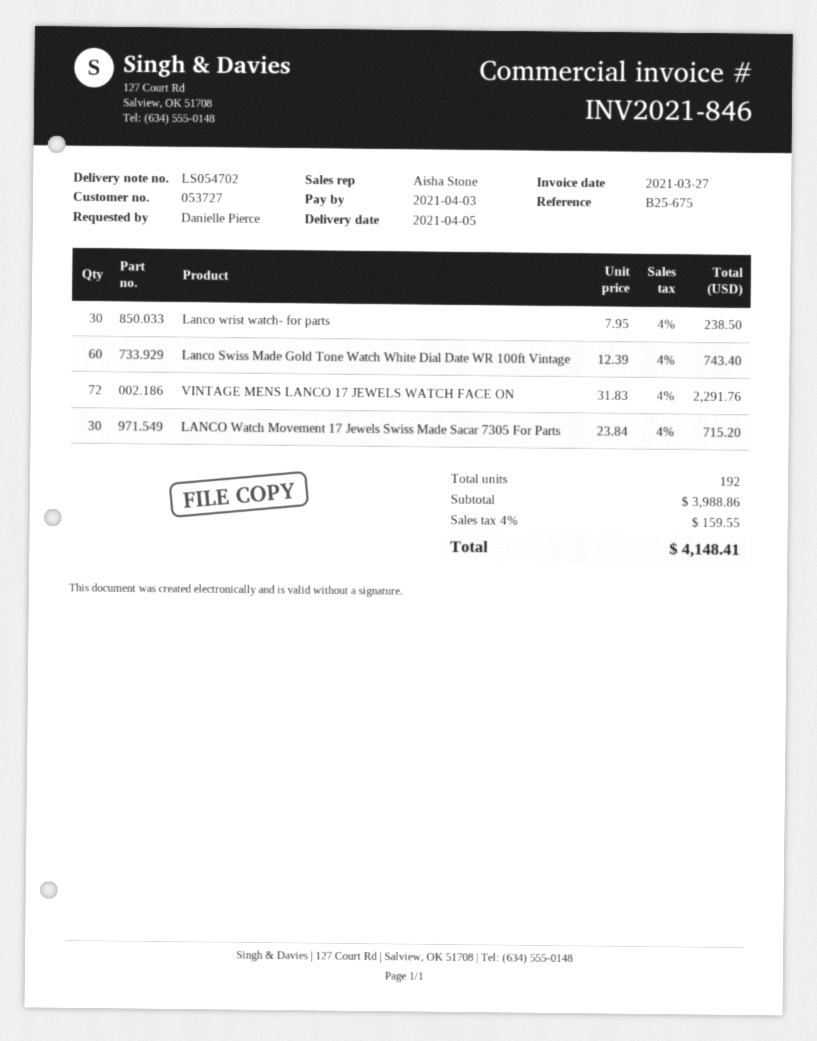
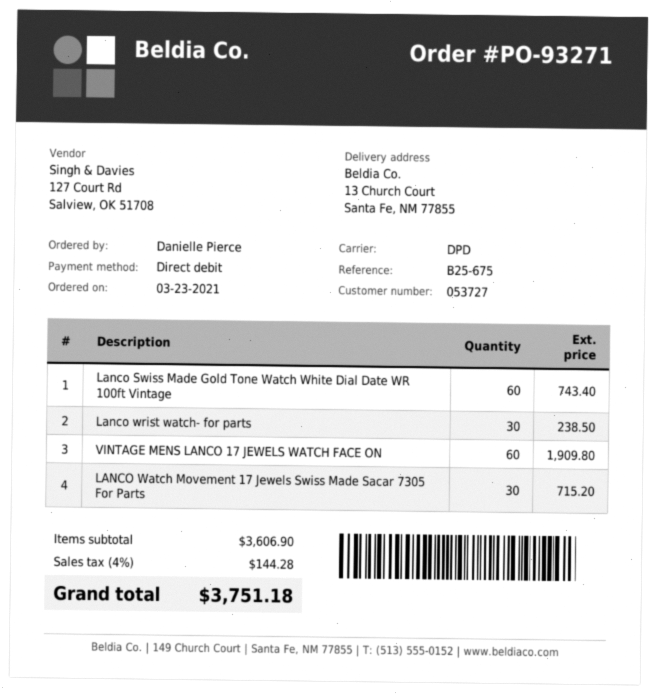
VINTAGE MENS LANCO 17 JEWELS WATCH FACE ON: 72 for 2291.76 -> 60 for 1909.80
subtotal: 3988.86 -> 3606.90
tax: 4% = 159.55 -> 4% = 144.28
total: 4148.41 -> 3751.18

